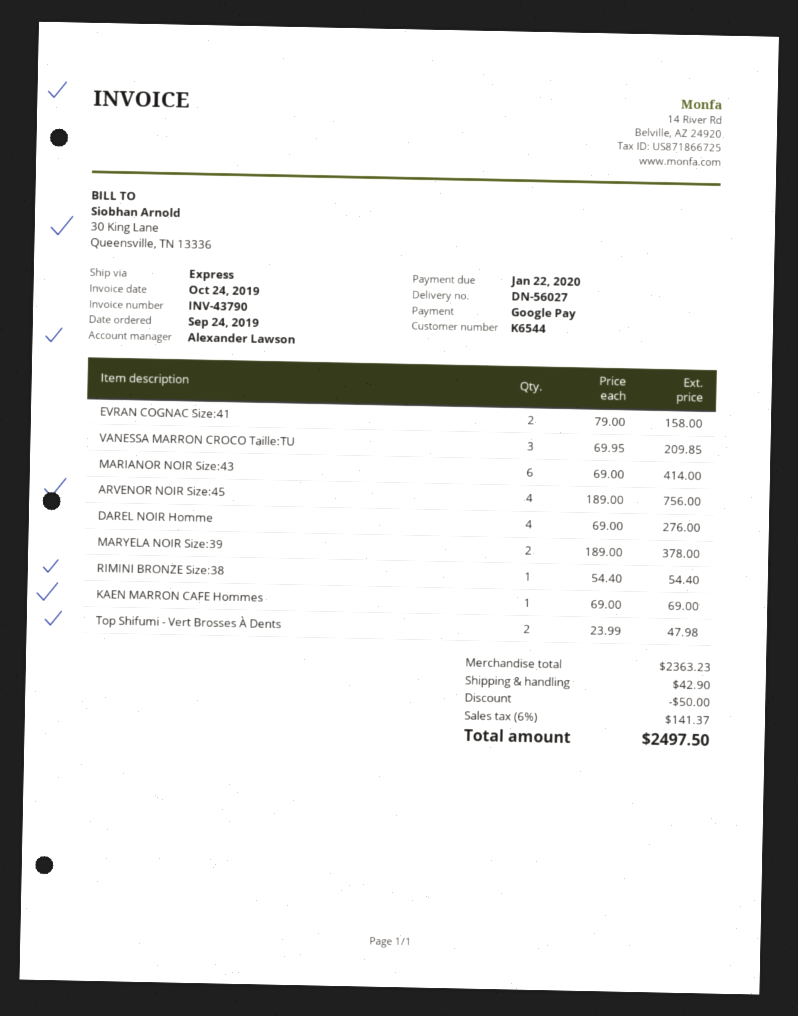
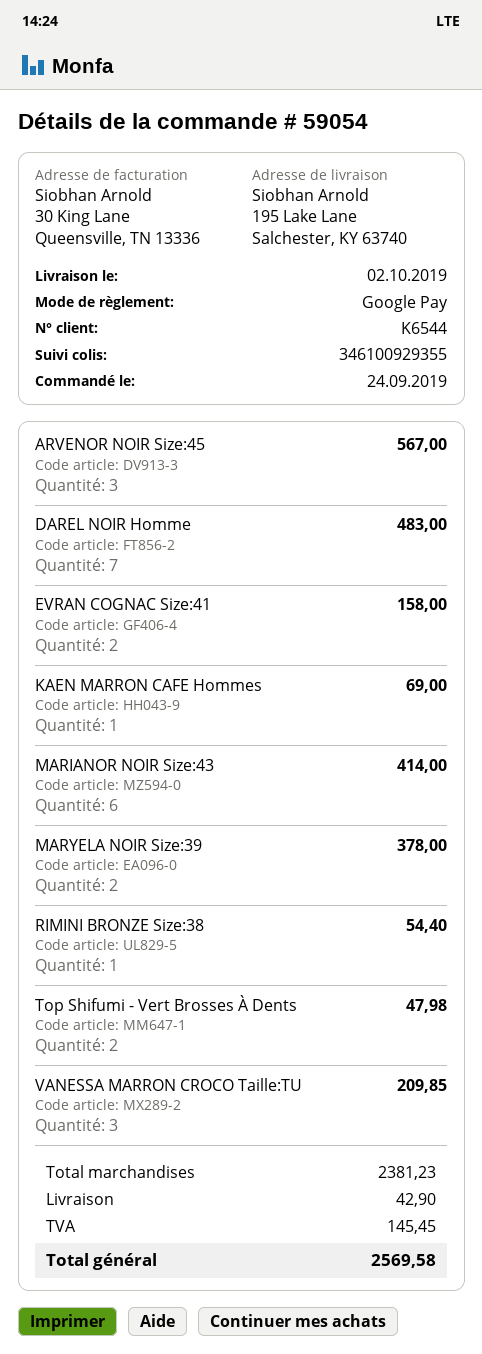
ARVENOR NOIR Size:45: 4 for 756.00 -> 3 for 567.00
DAREL NOIR Homme: 4 for 276.00 -> 7 for 483.00
subtotal: 2363.23 -> 2381.23
discount: 50.00 -> none
tax: 141.37 -> 145.45
total: 2497.50 -> 2569.58

